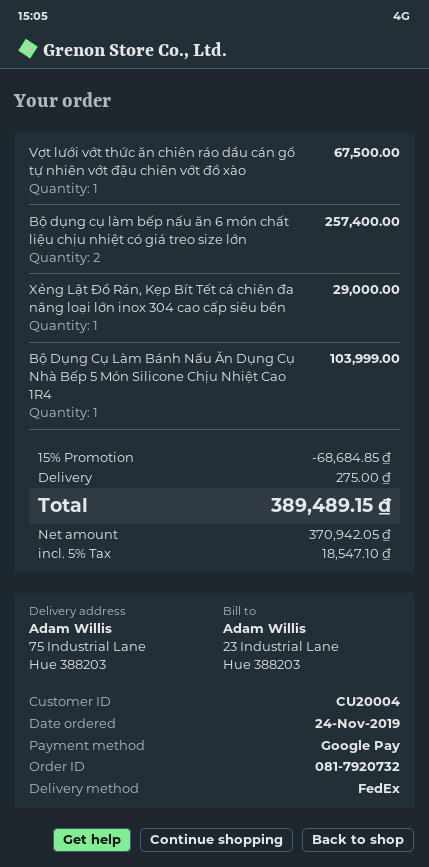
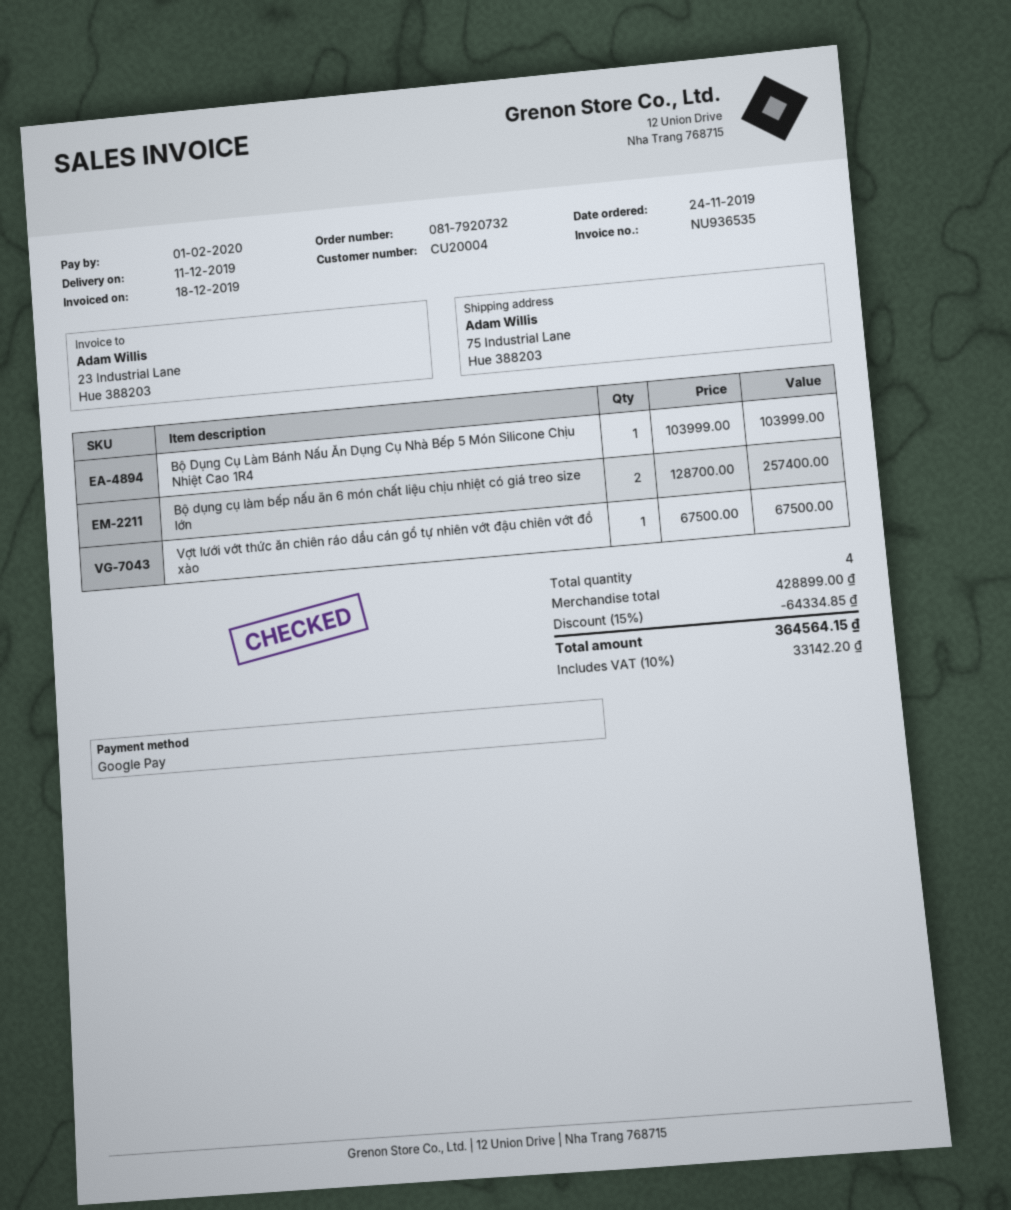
Xẻng Lật Đồ Rán, Kẹp Bít Tết cá chiên đa năng loại lớn inox 304 cao cấp siêu bền: 1 for 29000.00 -> none
discount: 15% = 68684.85 -> 15% = 64334.85
shipping: 275.00 -> none
tax: 5% = 18547.10 -> 10% = 33142.20
total: 389489.15 -> 364564.15

